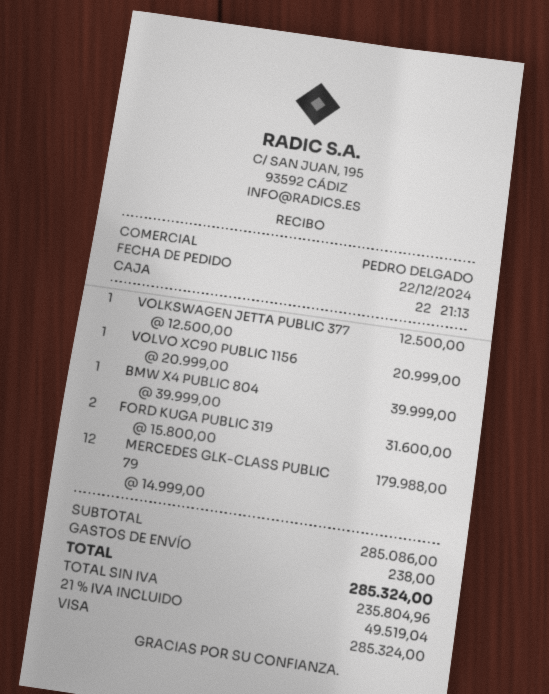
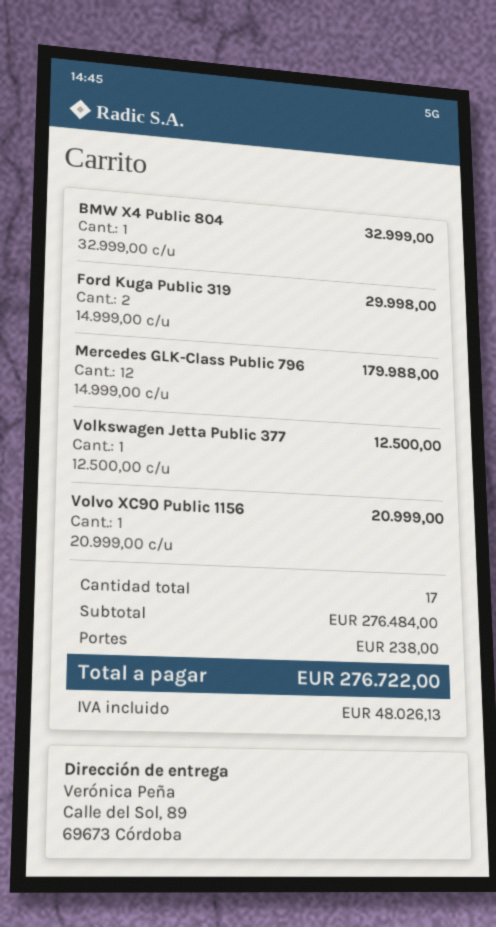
BMW X4 PUBLIC 804: 1 x 39999.00 = 39999.00 -> 1 x 32999.00 = 32999.00
FORD KUGA PUBLIC 319: 2 x 15800.00 = 31600.00 -> 2 x 14999.00 = 29998.00
subtotal: 285086.00 -> 276484.00
tax: 49519.04 -> 48026.13
total: 285324.00 -> 276722.00

